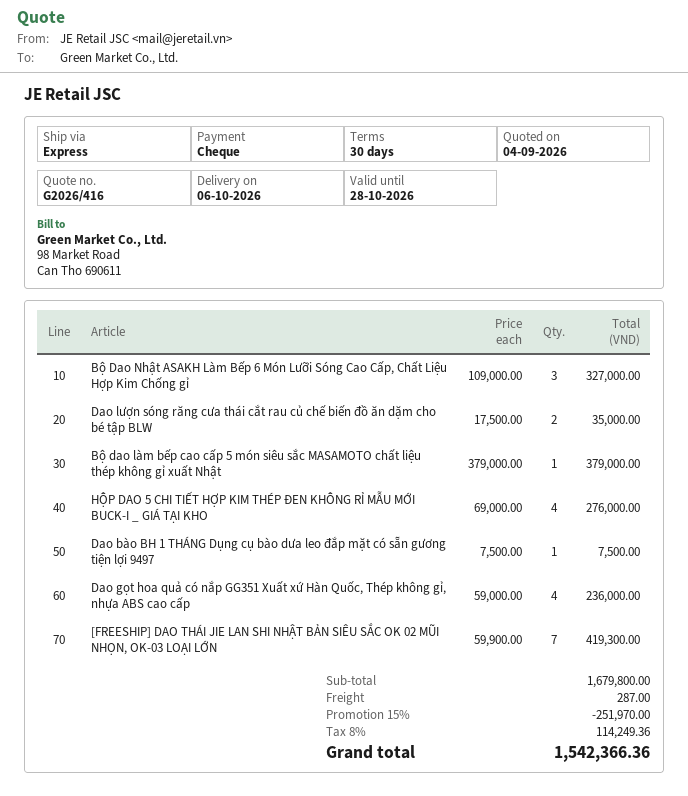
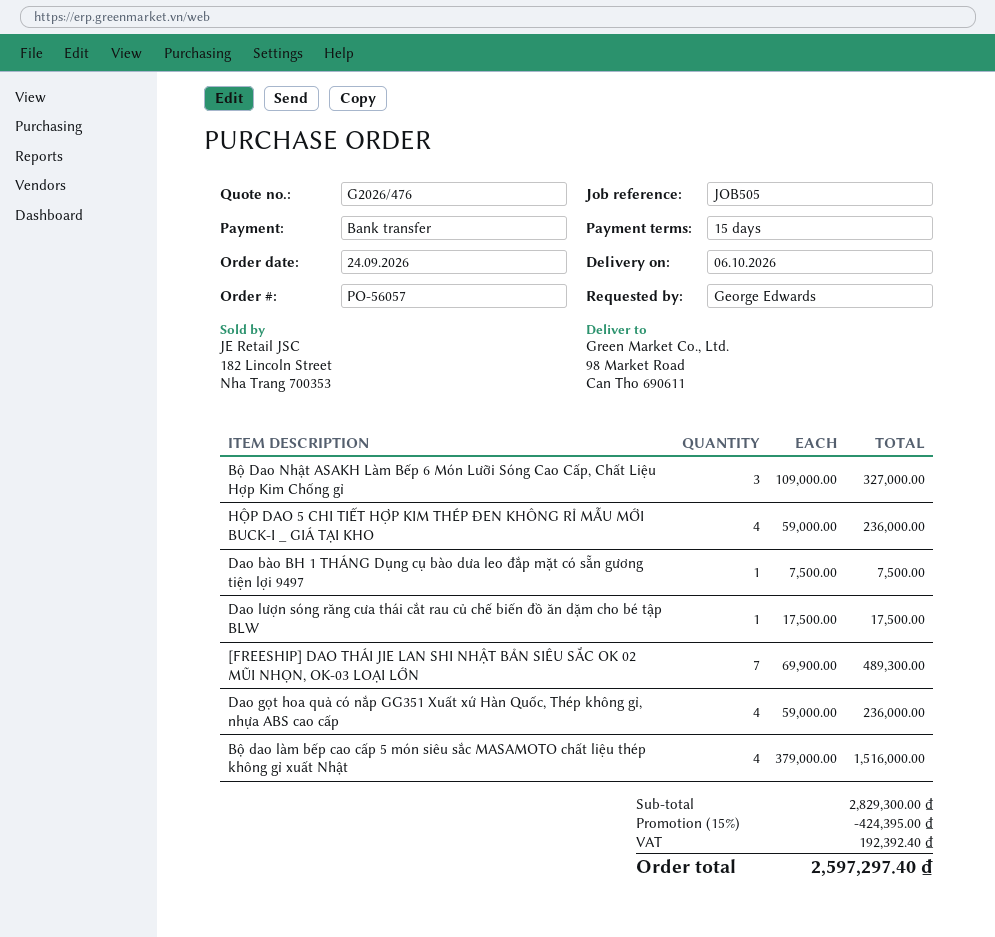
quote number: G2026/416 -> G2026/476
payment terms: 30 days -> 15 days
payment method: cheque -> bank transfer
Dao lượn sóng răng cưa thái cắt rau củ chế biến đồ ăn dặm cho bé tập BLW: 2 x 17500.00 = 35000.00 -> 1 x 17500.00 = 17500.00
Bộ dao làm bếp cao cấp 5 món siêu sắc MASAMOTO chất liệu thép không gỉ xuất Nhật: 1 x 379000.00 = 379000.00 -> 4 x 379000.00 = 1516000.00
HỘP DAO 5 CHI TIẾT HỢP KIM THÉP ĐEN KHÔNG RỈ MẪU MỚI BUCK-I _ GIÁ TẠI KHO: 4 x 69000.00 = 276000.00 -> 4 x 59000.00 = 236000.00
[FREESHIP] DAO THÁI JIE LAN SHI NHẬT BẢN SIÊU SẮC OK 02 MŨI NHỌN, OK-03 LOẠI LỚN: 7 x 59900.00 = 419300.00 -> 7 x 69900.00 = 489300.00
subtotal: 1679800.00 -> 2829300.00
discount: 15% = 251970.00 -> 15% = 424395.00
shipping: 287.00 -> none
tax: 114249.36 -> 192392.40
total: 1542366.36 -> 2597297.40

